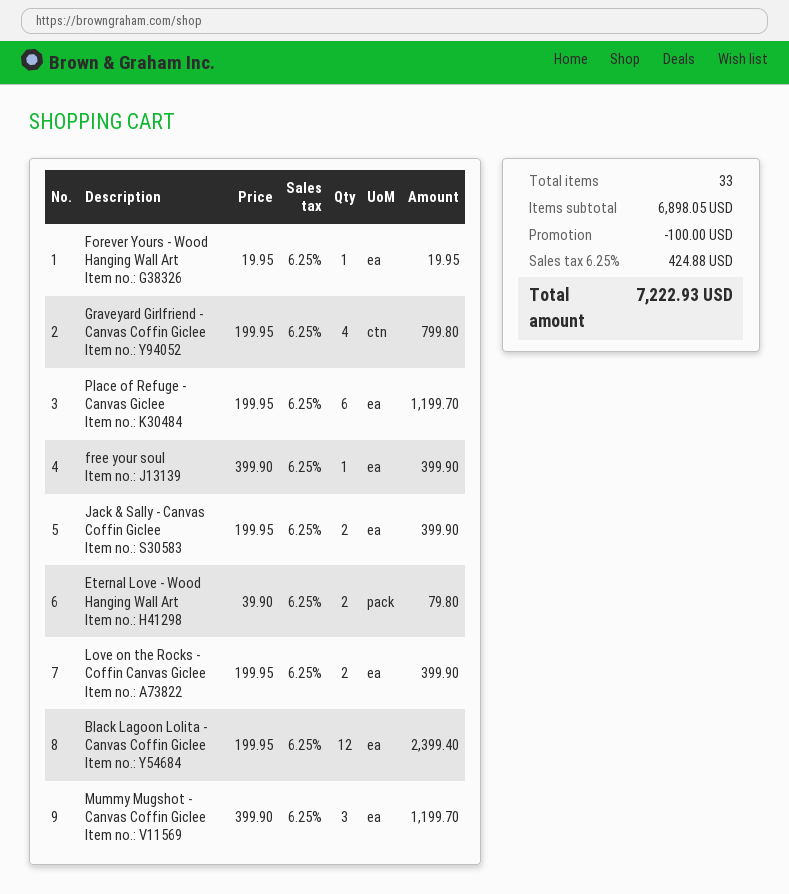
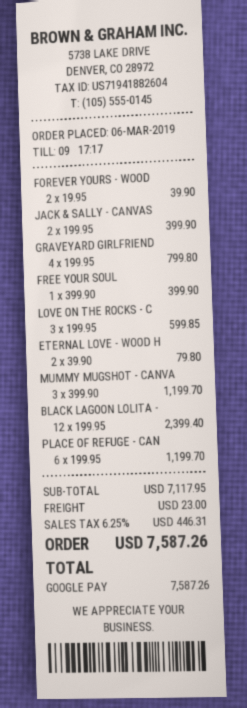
Forever Yours - Wood Hanging Wall Art: 1 x 19.95 = 19.95 -> 2 x 19.95 = 39.90
Love on the Rocks - Coffin Canvas Giclee: 2 x 199.95 = 399.90 -> 3 x 199.95 = 599.85
subtotal: 6898.05 -> 7117.95
discount: 100.00 -> none
shipping: none -> 23.00
tax: 6.25% = 424.88 -> 6.25% = 446.31
total: 7222.93 -> 7587.26

